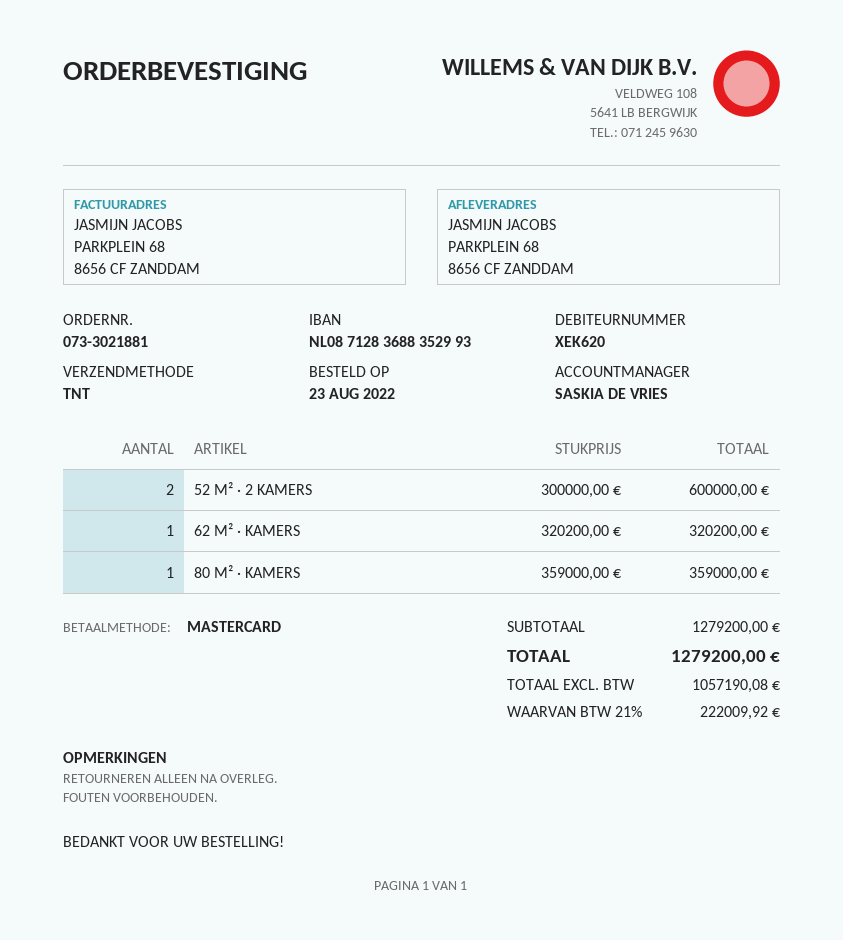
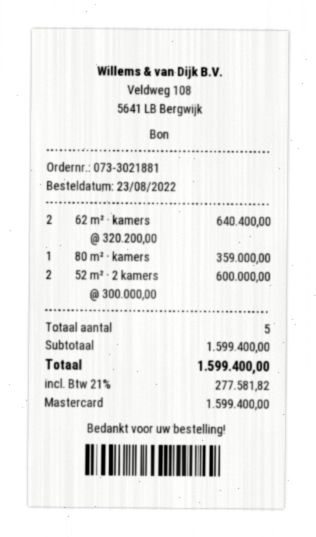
62 M² · KAMERS: 1 x 320200.00 = 320200.00 -> 2 x 320200.00 = 640400.00
subtotal: 1279200.00 -> 1599400.00
tax: 21% = 222009.92 -> 21% = 277581.82
total: 1279200.00 -> 1599400.00

